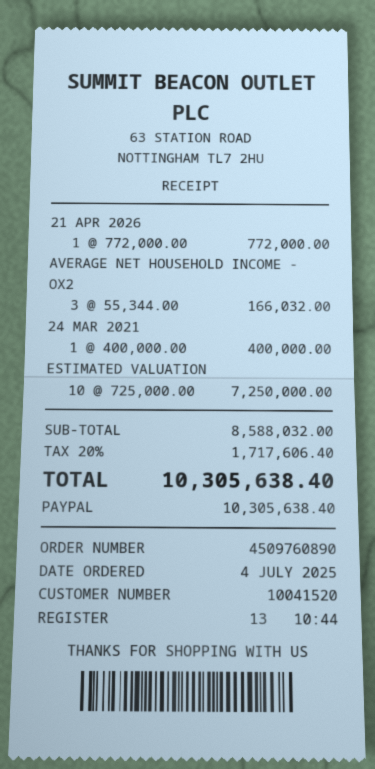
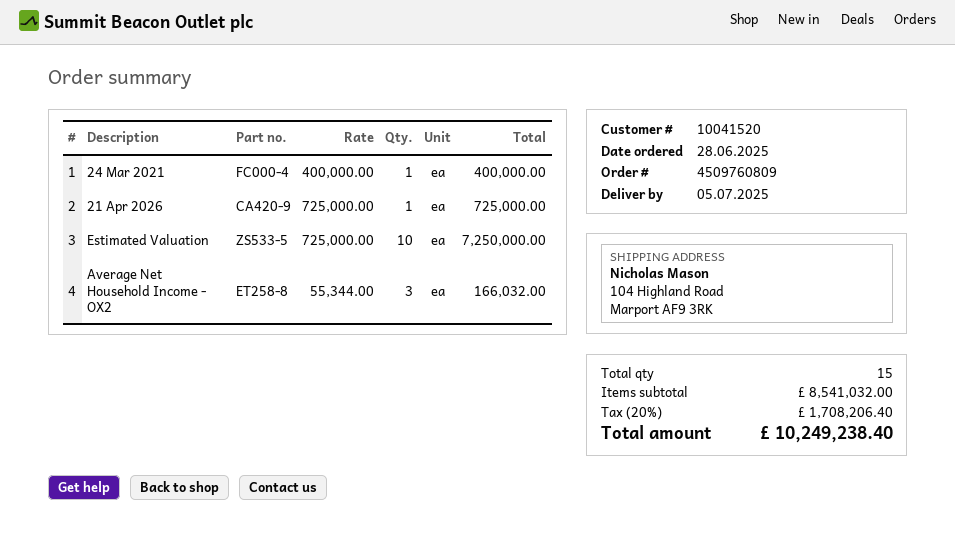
order number: 4509760890 -> 4509760809
order date: 2025-07-04 -> 2025-06-28
21 APR 2026: 1 x 772000.00 = 772000.00 -> 1 x 725000.00 = 725000.00
subtotal: 8588032.00 -> 8541032.00
tax: 20% = 1717606.40 -> 20% = 1708206.40
total: 10305638.40 -> 10249238.40

